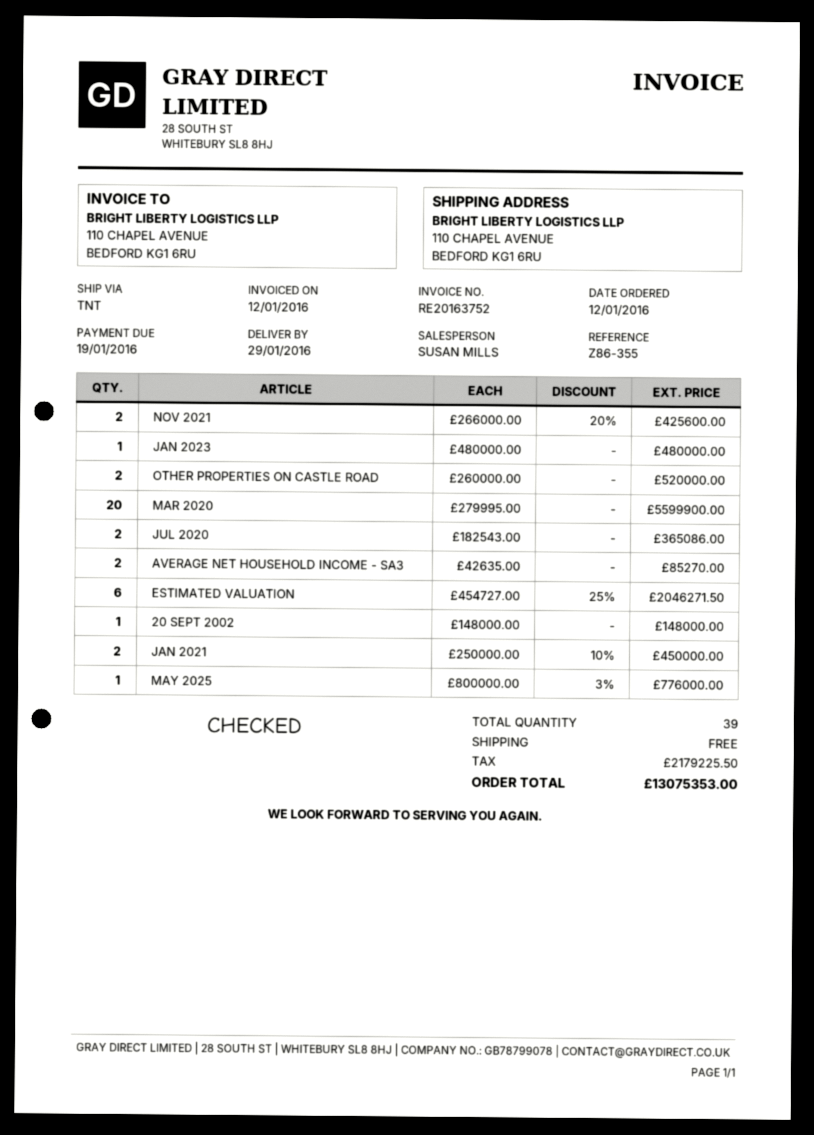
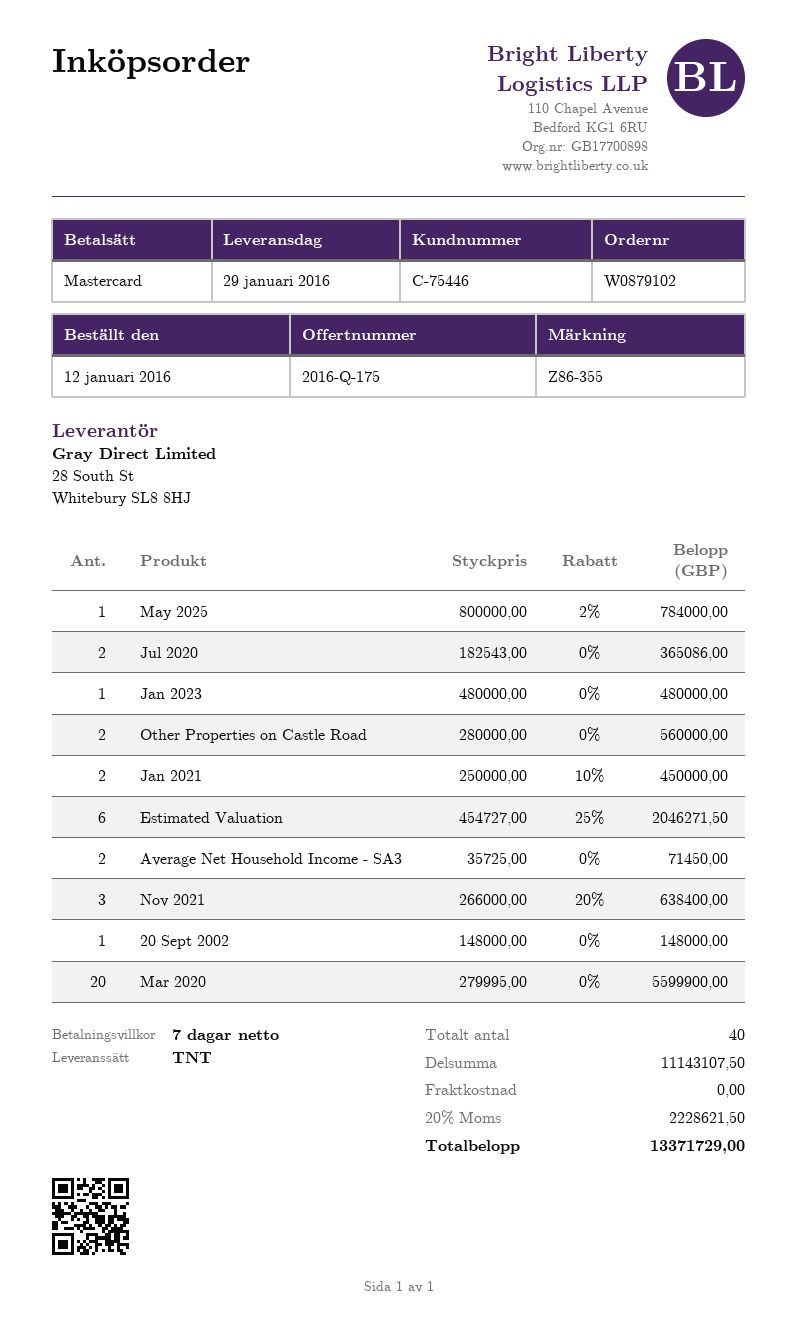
NOV 2021: 2 x 266000.00 - 20% = 425600.00 -> 3 x 266000.00 - 20% = 638400.00
OTHER PROPERTIES ON CASTLE ROAD: 2 x 260000.00 = 520000.00 -> 2 x 280000.00 = 560000.00
AVERAGE NET HOUSEHOLD INCOME - SA3: 2 x 42635.00 = 85270.00 -> 2 x 35725.00 = 71450.00
MAY 2025: 1 x 800000.00 - 3% = 776000.00 -> 1 x 800000.00 - 2% = 784000.00
total quantity: 39 -> 40
tax: 2179225.50 -> 2228621.50
total: 13075353.00 -> 13371729.00

